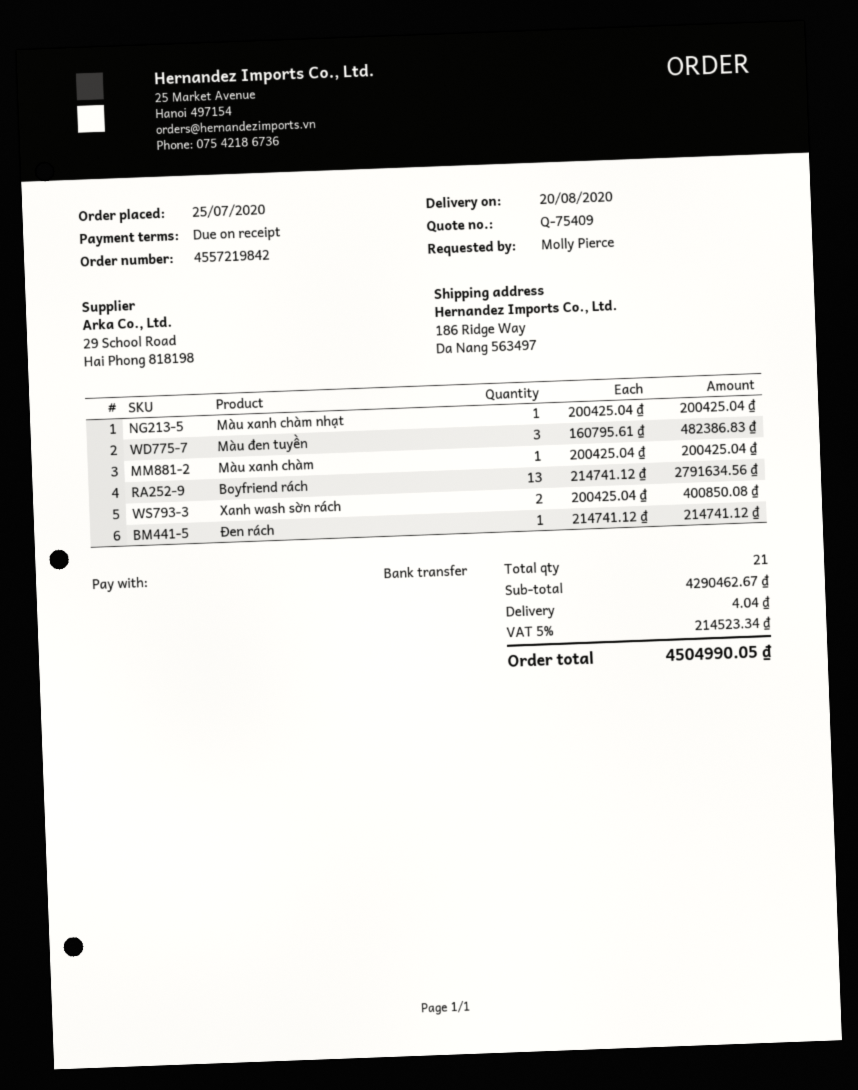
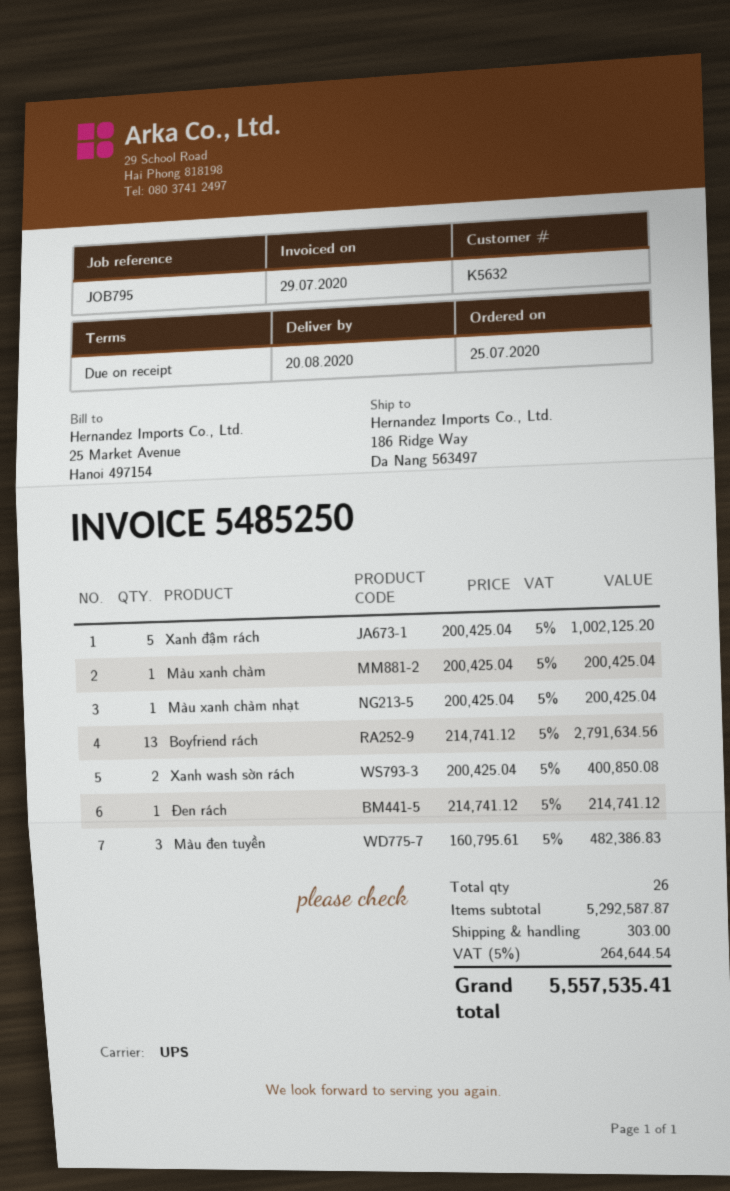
Xanh đậm rách: none -> 5 x 200425.04 = 1002125.20
total quantity: 21 -> 26
subtotal: 4290462.67 -> 5292587.87
shipping: 4.04 -> 303.00
tax: 5% = 214523.34 -> 5% = 264644.54
total: 4504990.05 -> 5557535.41

